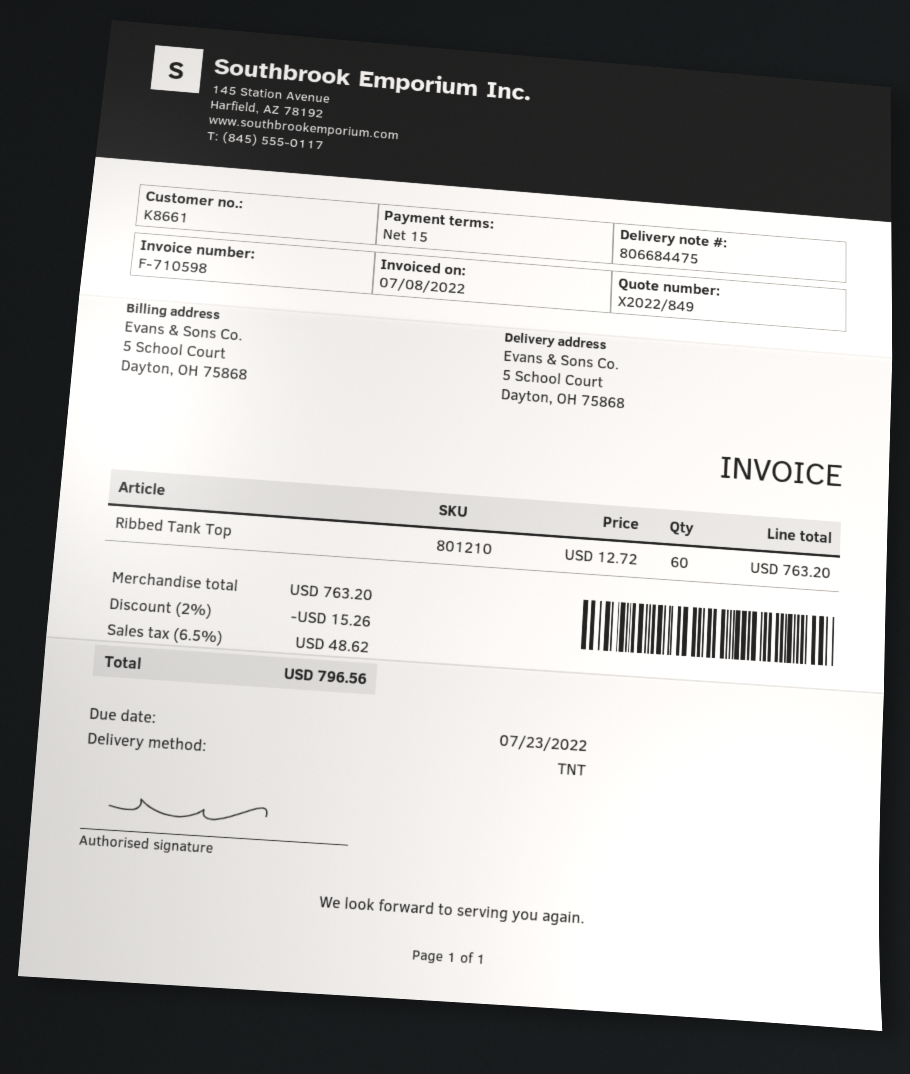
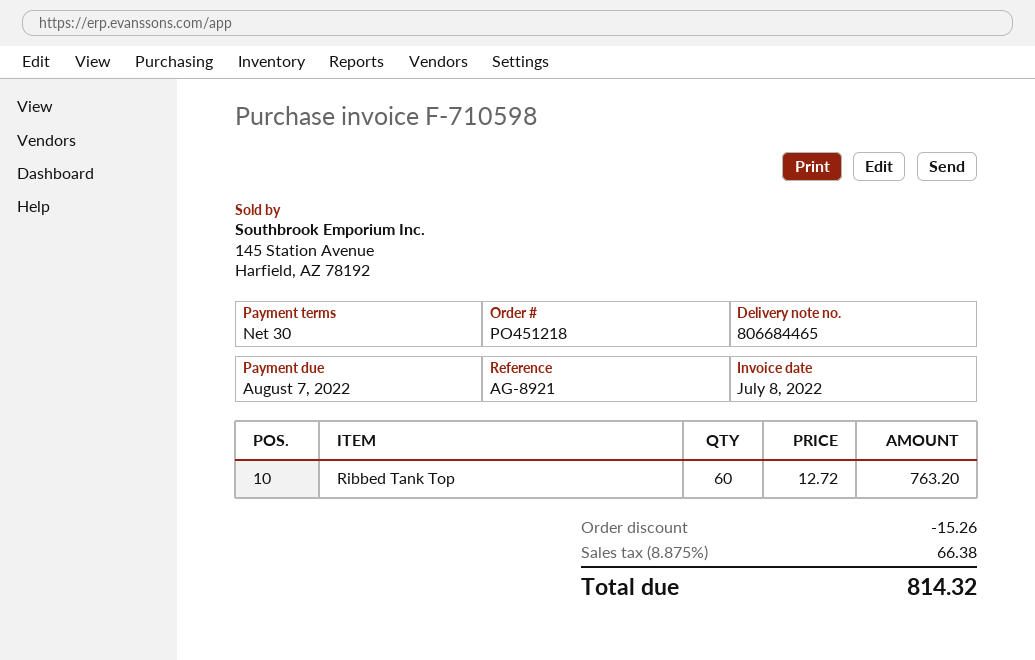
delivery note number: 806684475 -> 806684465
payment terms: 15 days -> 30 days
due date: 2022-07-23 -> 2022-08-07
tax: 6.5% = 48.62 -> 8.875% = 66.38
total: 796.56 -> 814.32

